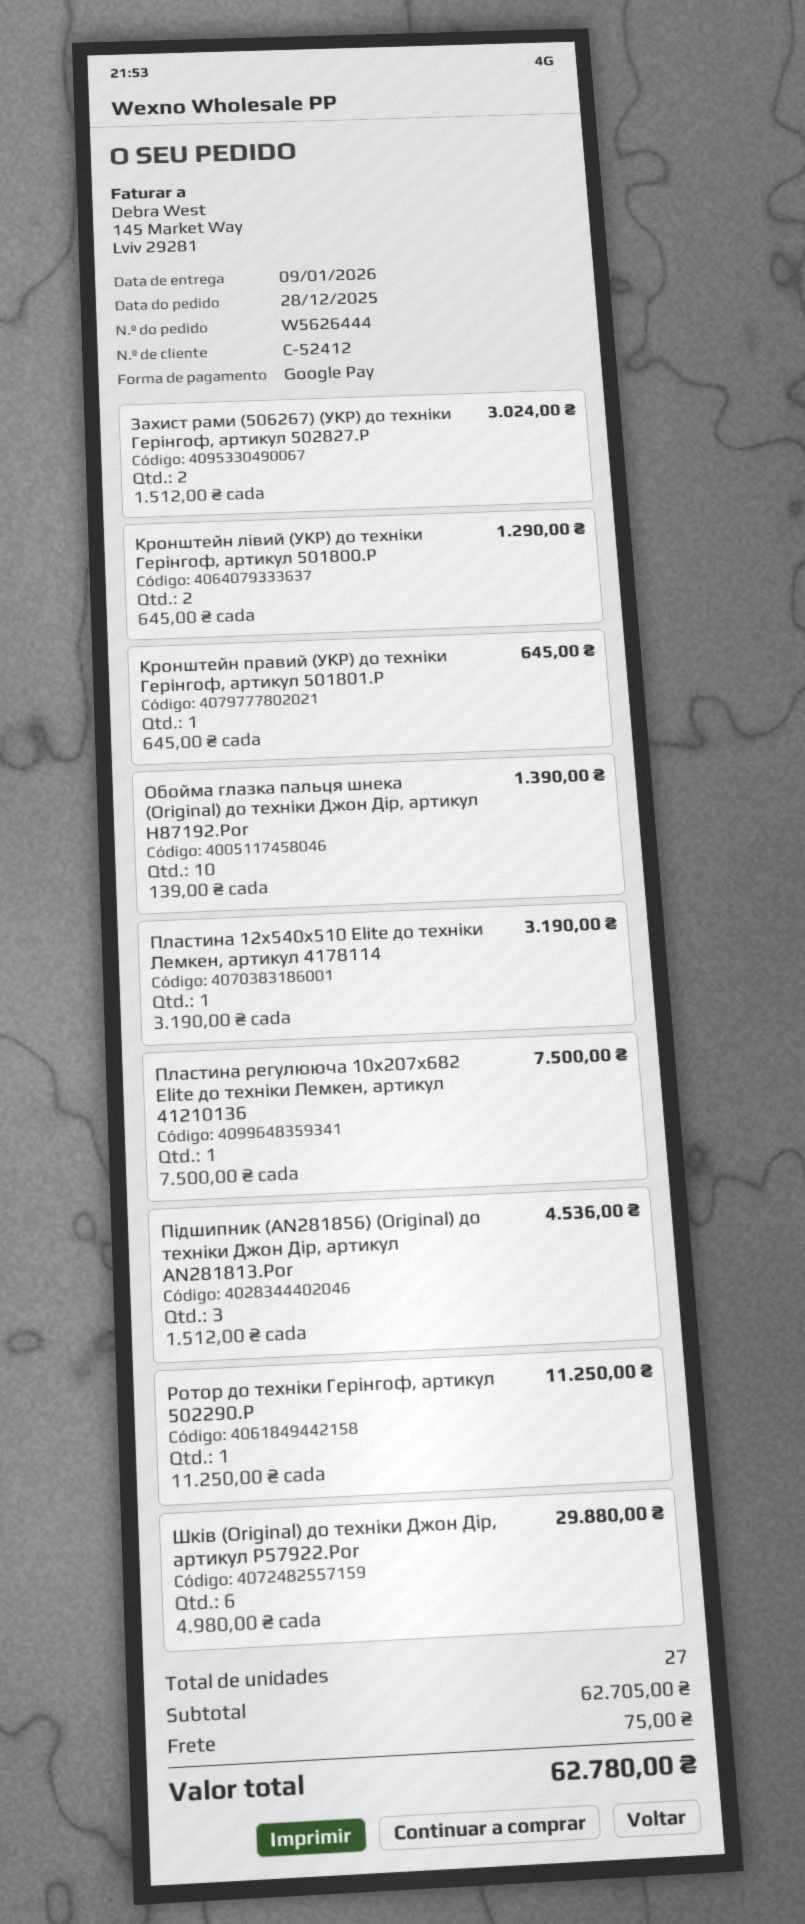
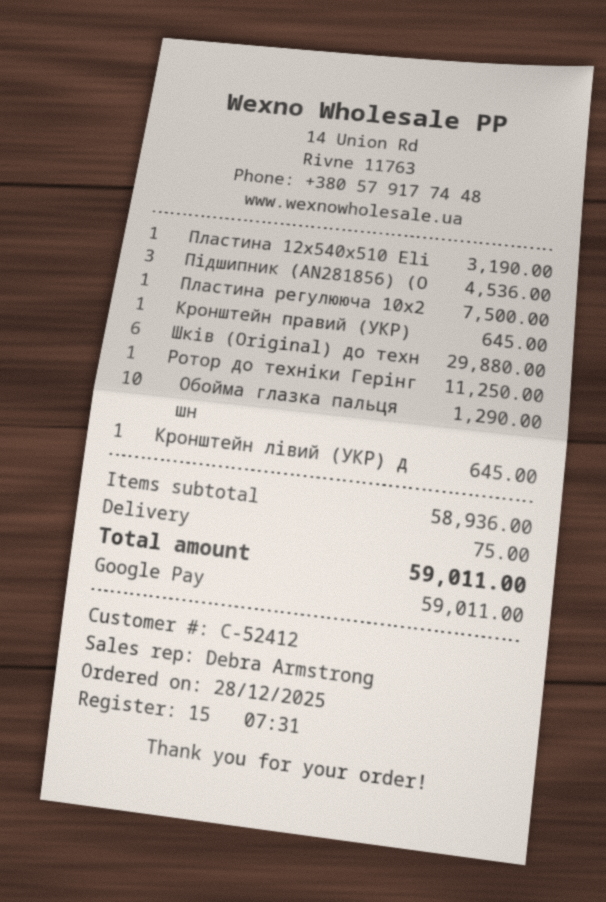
Захист рами (506267) (УКР) до техніки Герінгоф, артикул 502827.P: 2 for 3024.00 -> none
Кронштейн лівий (УКР) до техніки Герінгоф, артикул 501800.P: 2 for 1290.00 -> 1 for 645.00
Обойма глазка пальця шнека (Original) до техніки Джон Дір, артикул H87192.Por: 10 for 1390.00 -> 10 for 1290.00
subtotal: 62705.00 -> 58936.00
total: 62780.00 -> 59011.00

